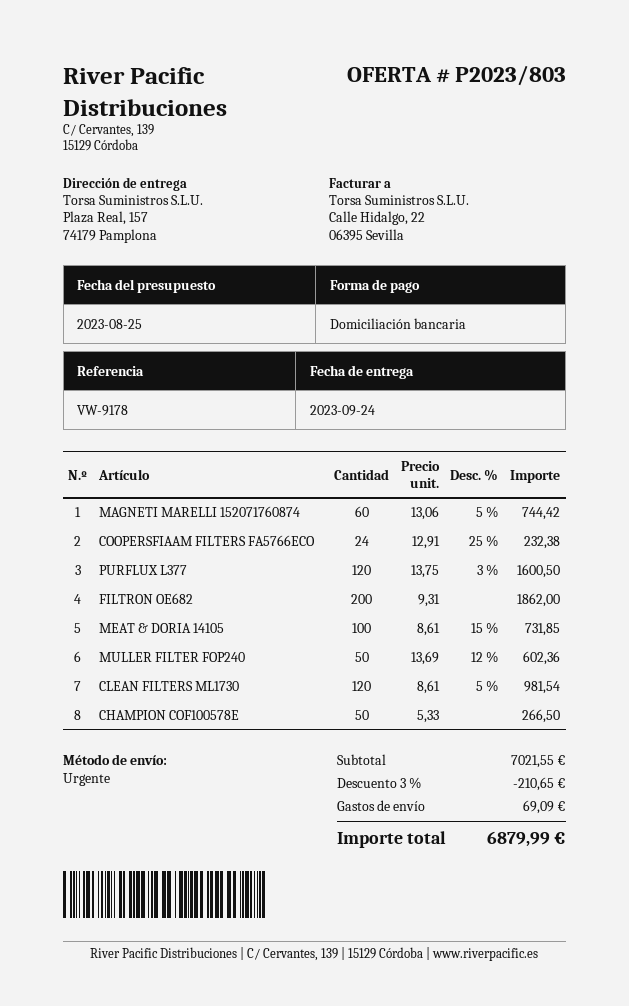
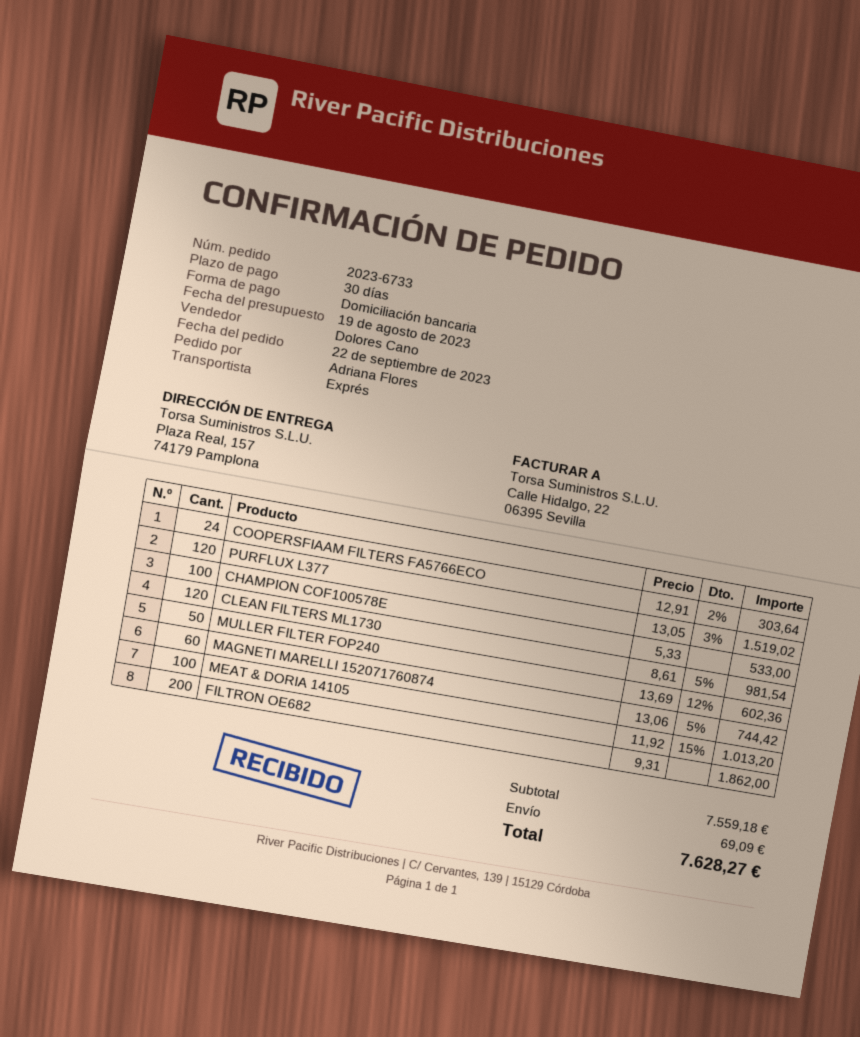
quote date: 2023-08-25 -> 2023-08-19
COOPERSFIAAM FILTERS FA5766ECO: 24 x 12.91 - 25% = 232.38 -> 24 x 12.91 - 2% = 303.64
PURFLUX L377: 120 x 13.75 - 3% = 1600.50 -> 120 x 13.05 - 3% = 1519.02
MEAT & DORIA 14105: 100 x 8.61 - 15% = 731.85 -> 100 x 11.92 - 15% = 1013.20
CHAMPION COF100578E: 50 x 5.33 = 266.50 -> 100 x 5.33 = 533.00
subtotal: 7021.55 -> 7559.18
discount: 3% = 210.65 -> none
total: 6879.99 -> 7628.27

